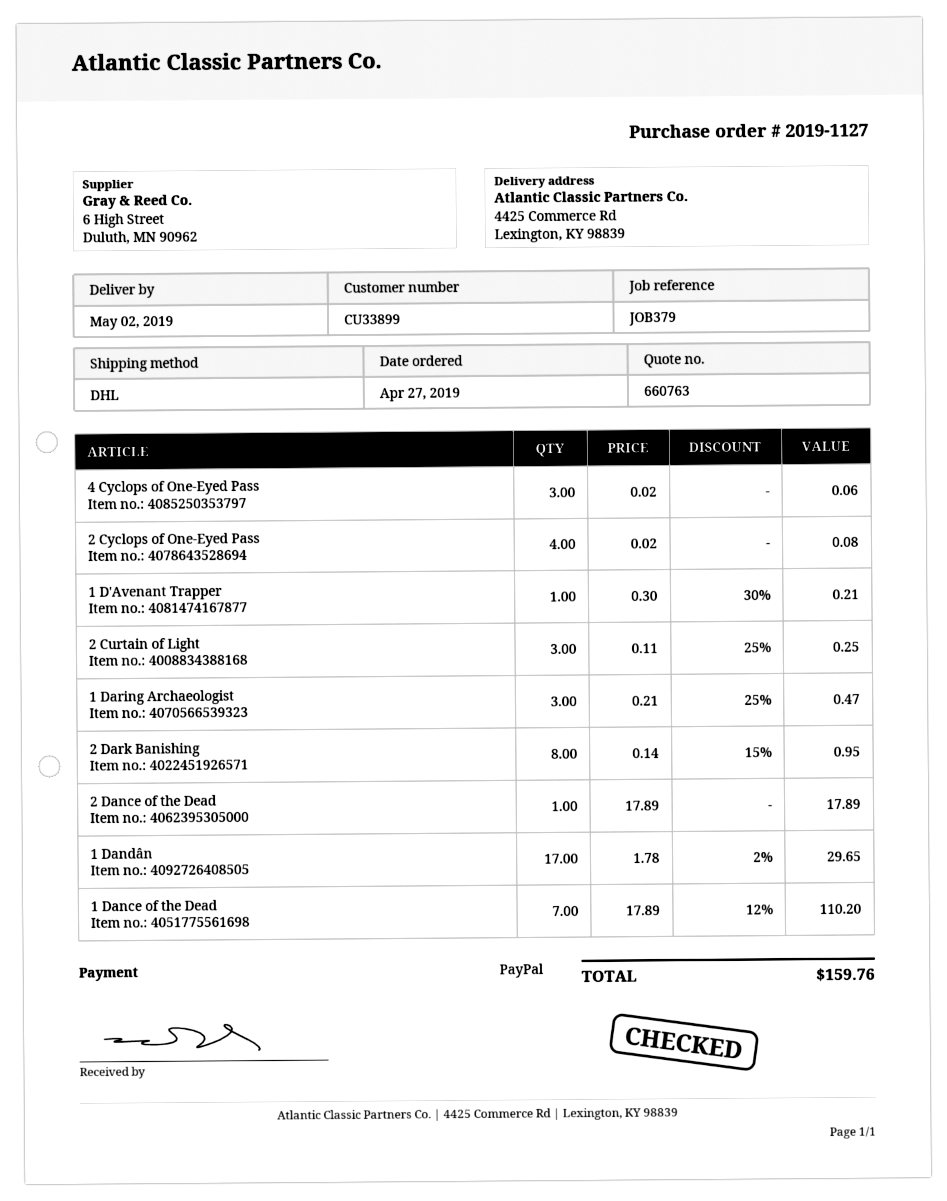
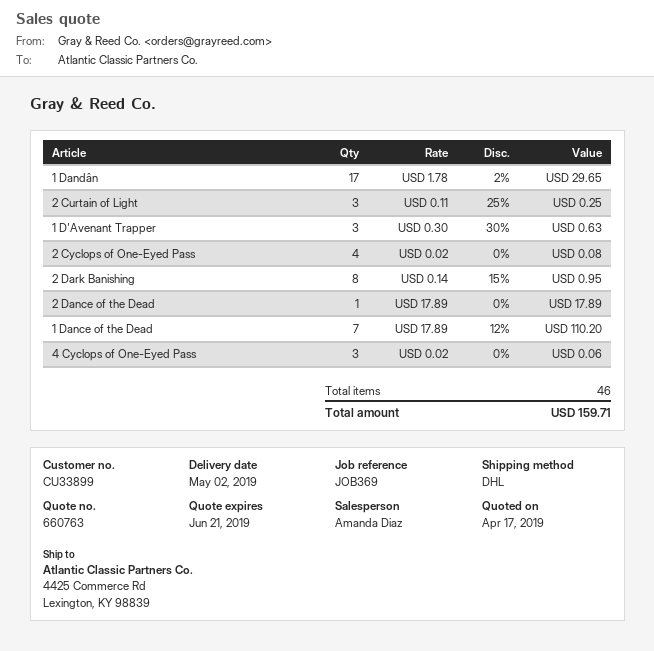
reference: JOB379 -> JOB369
1 D'Avenant Trapper: 1 x 0.30 - 30% = 0.21 -> 3 x 0.30 - 30% = 0.63
1 Daring Archaeologist: 3 x 0.21 - 25% = 0.47 -> none
total: 159.76 -> 159.71

